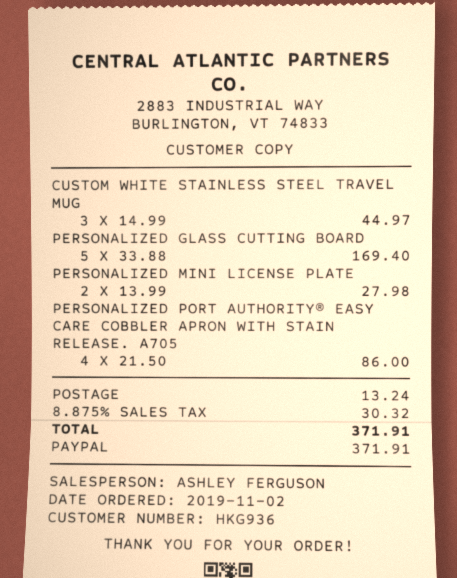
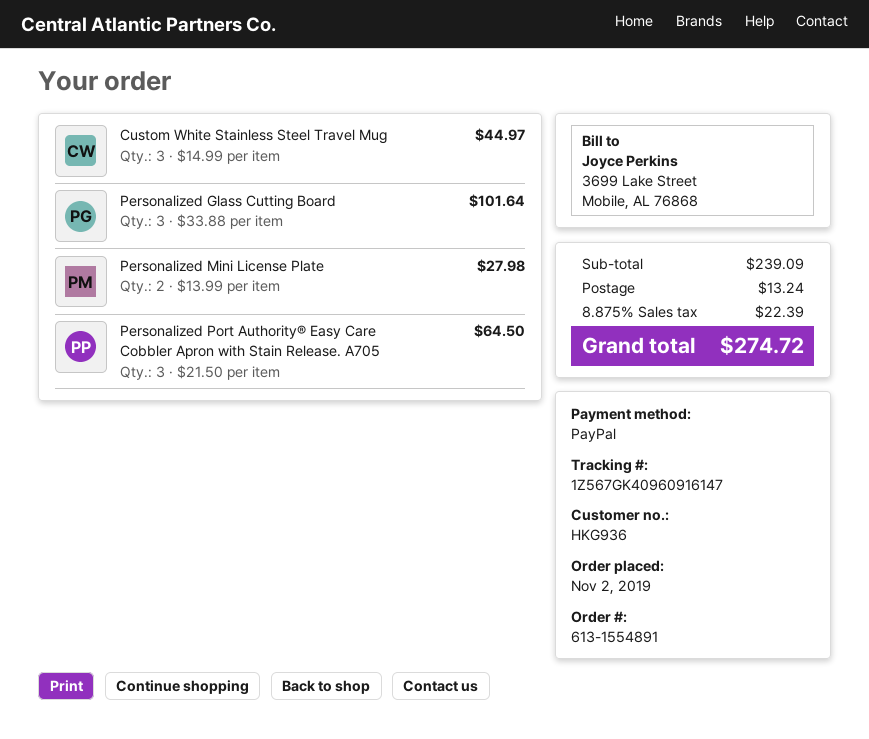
PERSONALIZED GLASS CUTTING BOARD: 5 x 33.88 = 169.40 -> 3 x 33.88 = 101.64
PERSONALIZED PORT AUTHORITY® EASY CARE COBBLER APRON WITH STAIN RELEASE. A705: 4 x 21.50 = 86.00 -> 3 x 21.50 = 64.50
tax: 8.875% = 30.32 -> 8.875% = 22.39
total: 371.91 -> 274.72

